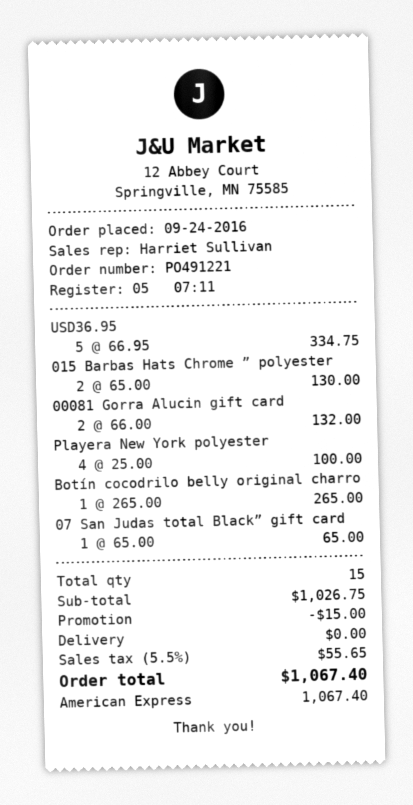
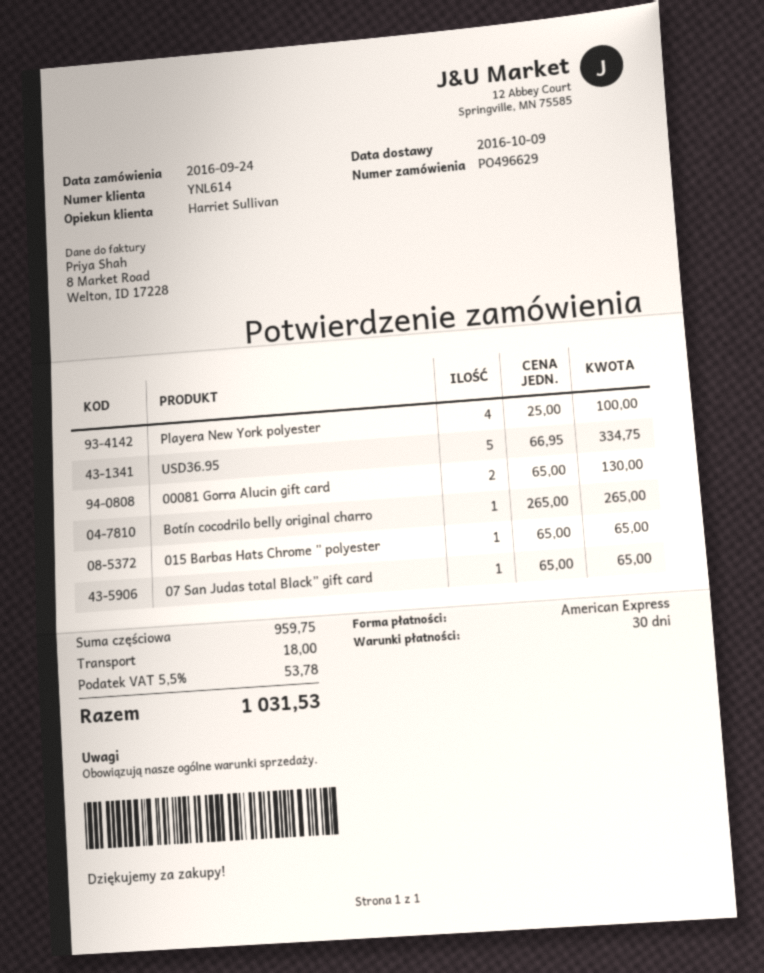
order number: PO491221 -> PO496629
015 Barbas Hats Chrome ” polyester: 2 x 65.00 = 130.00 -> 1 x 65.00 = 65.00
00081 Gorra Alucin gift card: 2 x 66.00 = 132.00 -> 2 x 65.00 = 130.00
subtotal: 1026.75 -> 959.75
discount: 15.00 -> none
shipping: 0.00 -> 18.00
tax: 5.5% = 55.65 -> 5.5% = 53.78
total: 1067.40 -> 1031.53

